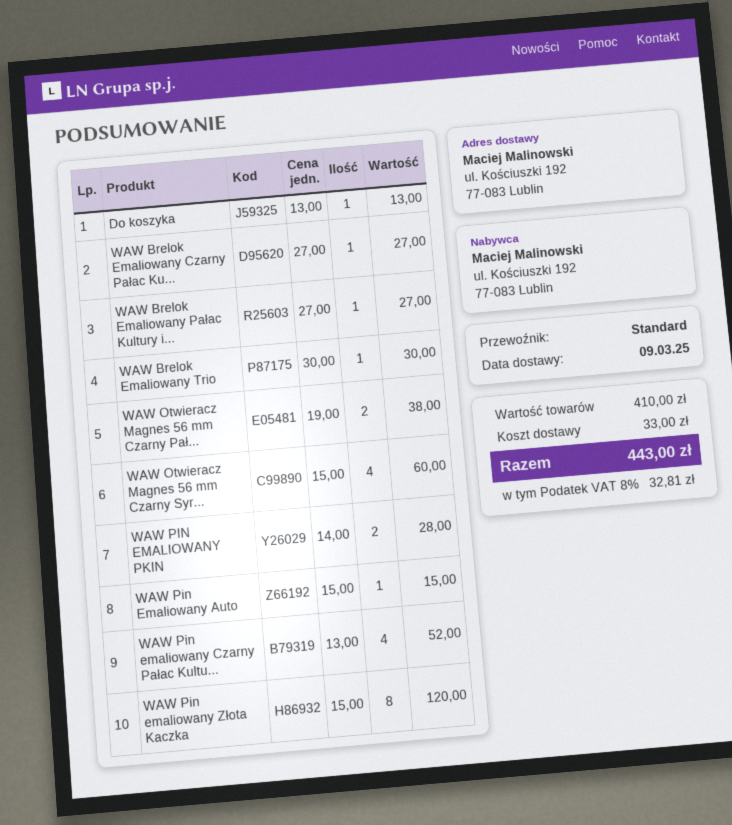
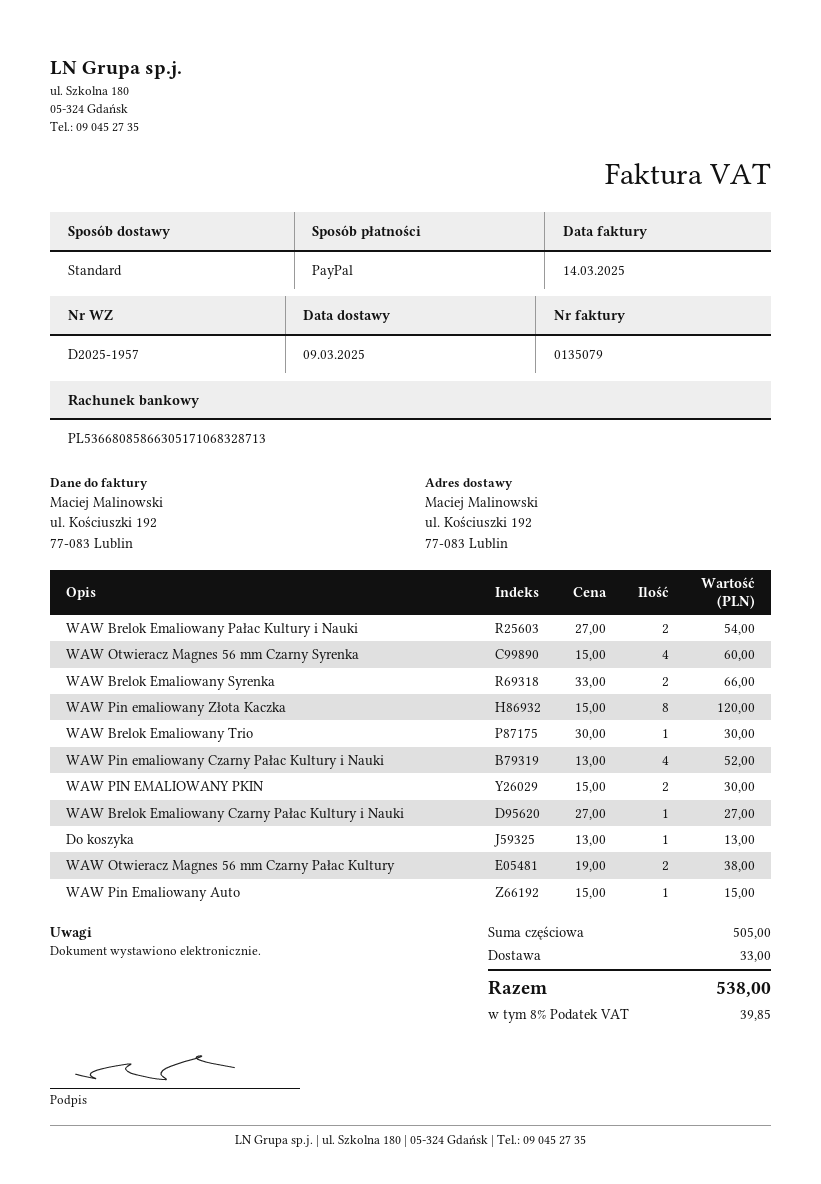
WAW Brelok Emaliowany Pałac Kultury i...: 1 x 27.00 = 27.00 -> 2 x 27.00 = 54.00
WAW PIN EMALIOWANY PKIN: 2 x 14.00 = 28.00 -> 2 x 15.00 = 30.00
WAW Brelok Emaliowany Syrenka: none -> 2 x 33.00 = 66.00
subtotal: 410.00 -> 505.00
tax: 8% = 32.81 -> 8% = 39.85
total: 443.00 -> 538.00

